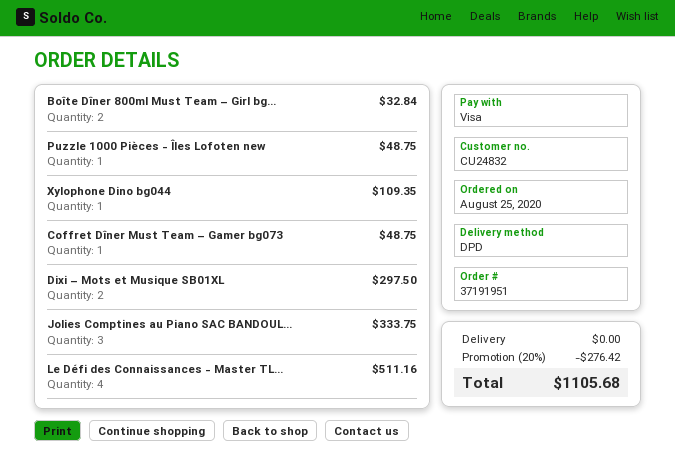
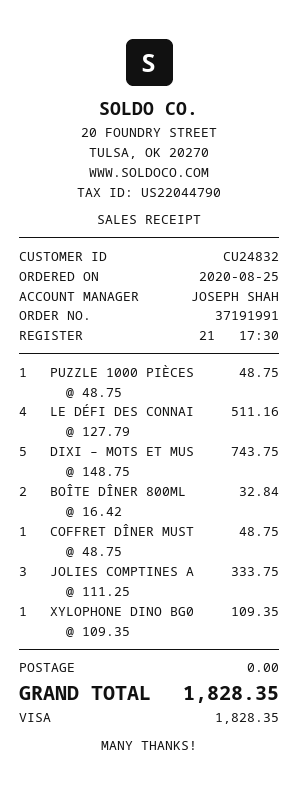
order number: 37191951 -> 37191991
Dixi – Mots et Musique SB01XL: 2 for 297.50 -> 5 for 743.75
discount: 20% = 276.42 -> none
total: 1105.68 -> 1828.35

